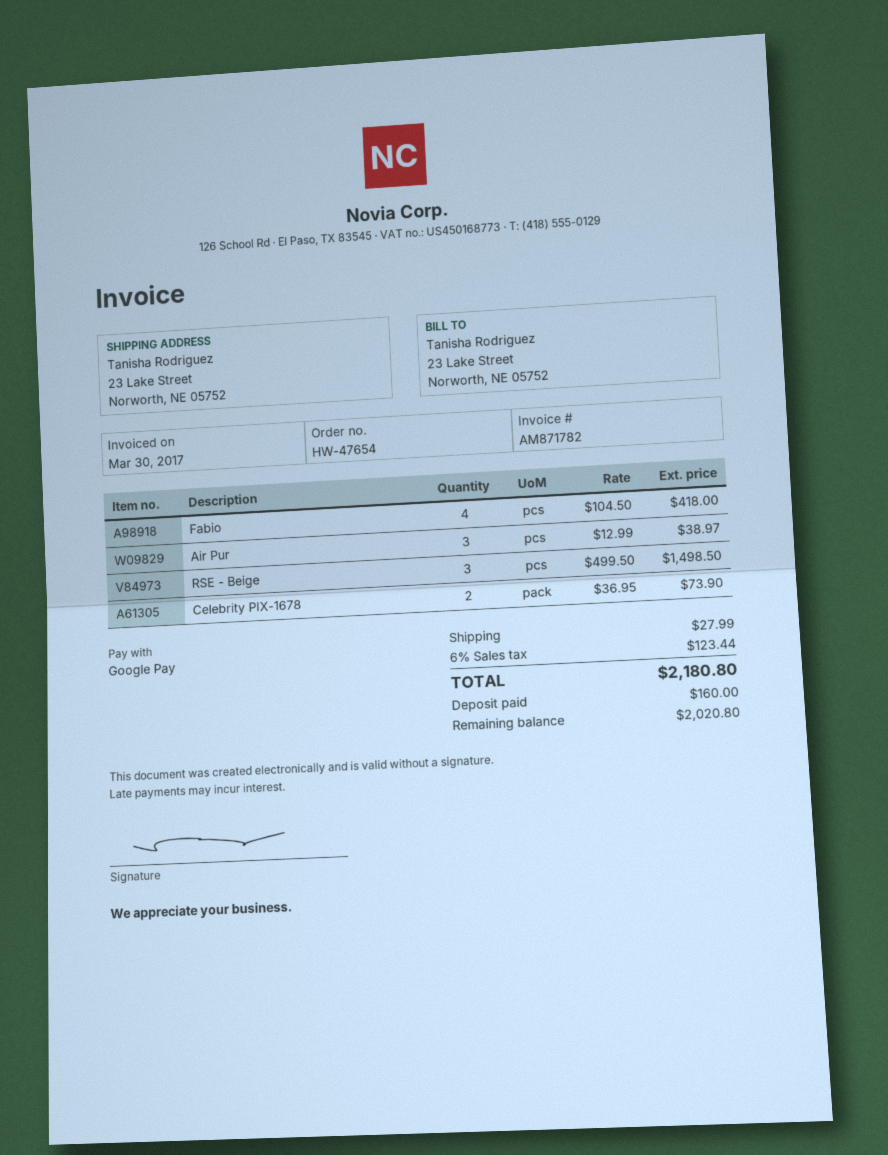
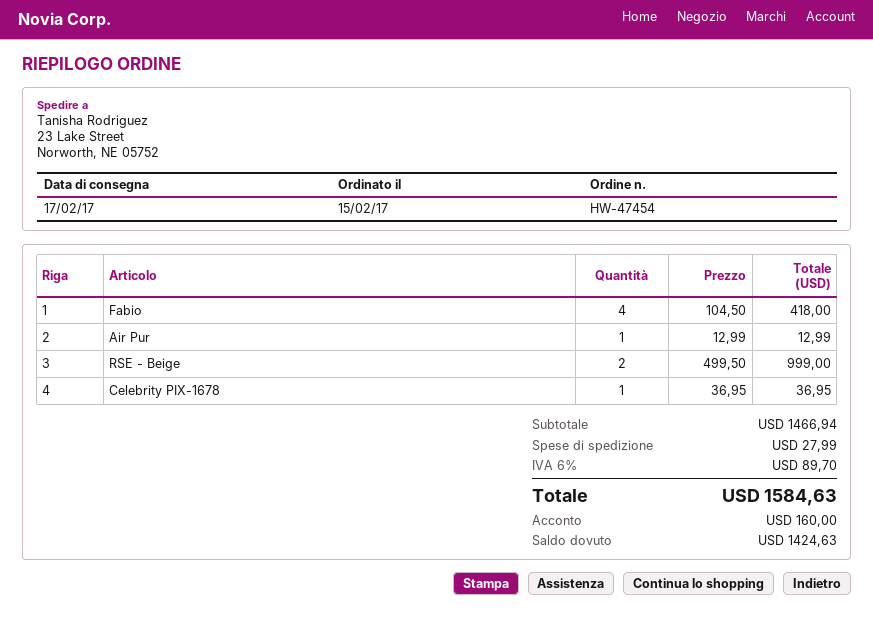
order number: HW-47654 -> HW-47454
Air Pur: 3 x 12.99 = 38.97 -> 1 x 12.99 = 12.99
RSE - Beige: 3 x 499.50 = 1498.50 -> 2 x 499.50 = 999.00
Celebrity PIX-1678: 2 x 36.95 = 73.90 -> 1 x 36.95 = 36.95
tax: 6% = 123.44 -> 6% = 89.70
total: 2180.80 -> 1584.63
balance: 2020.80 -> 1424.63

